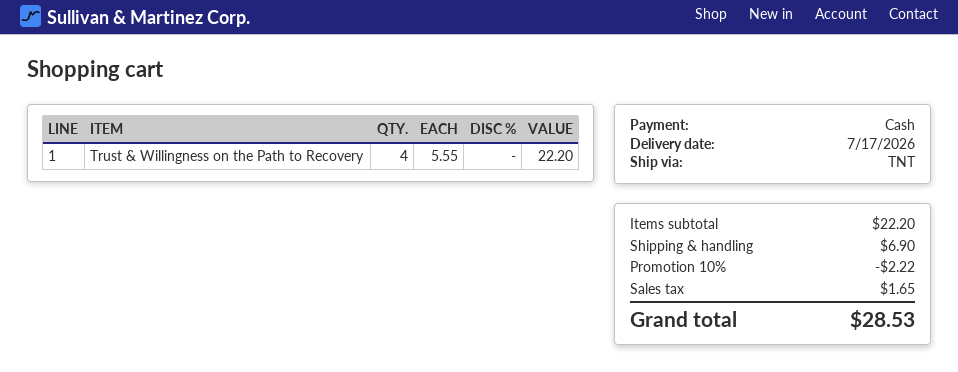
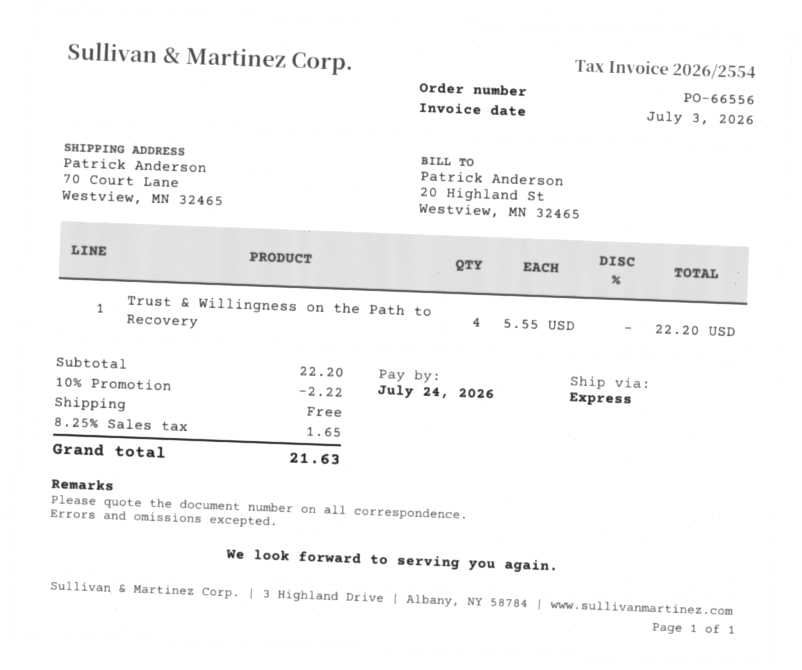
shipping method: TNT -> express
shipping: 6.90 -> 0.00
total: 28.53 -> 21.63

